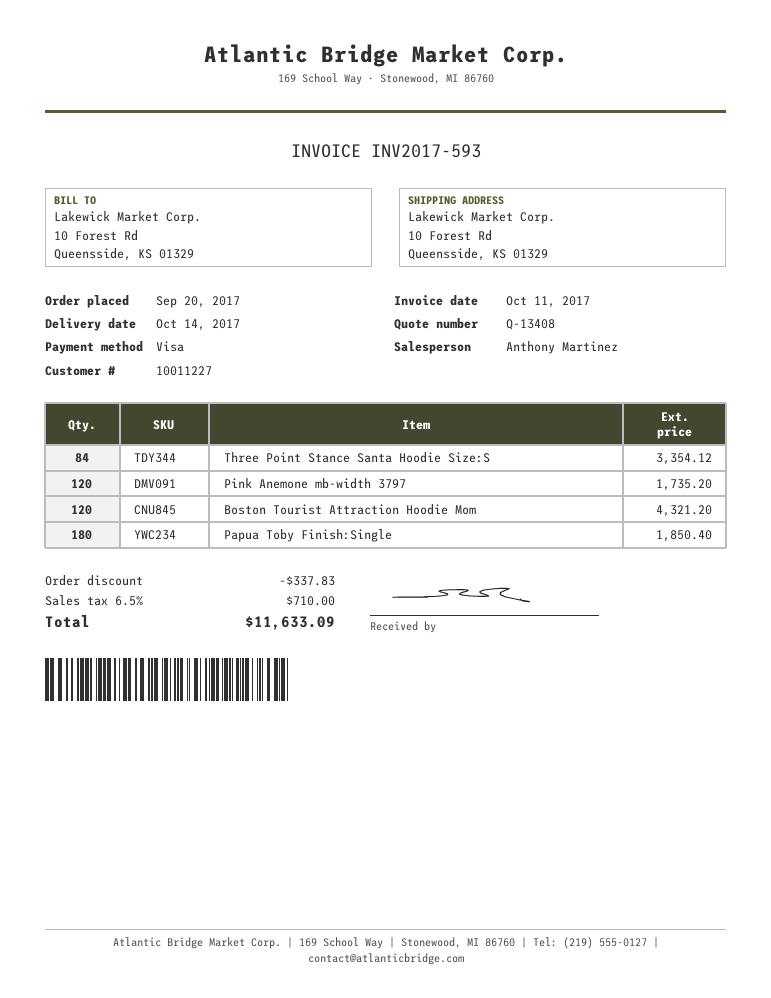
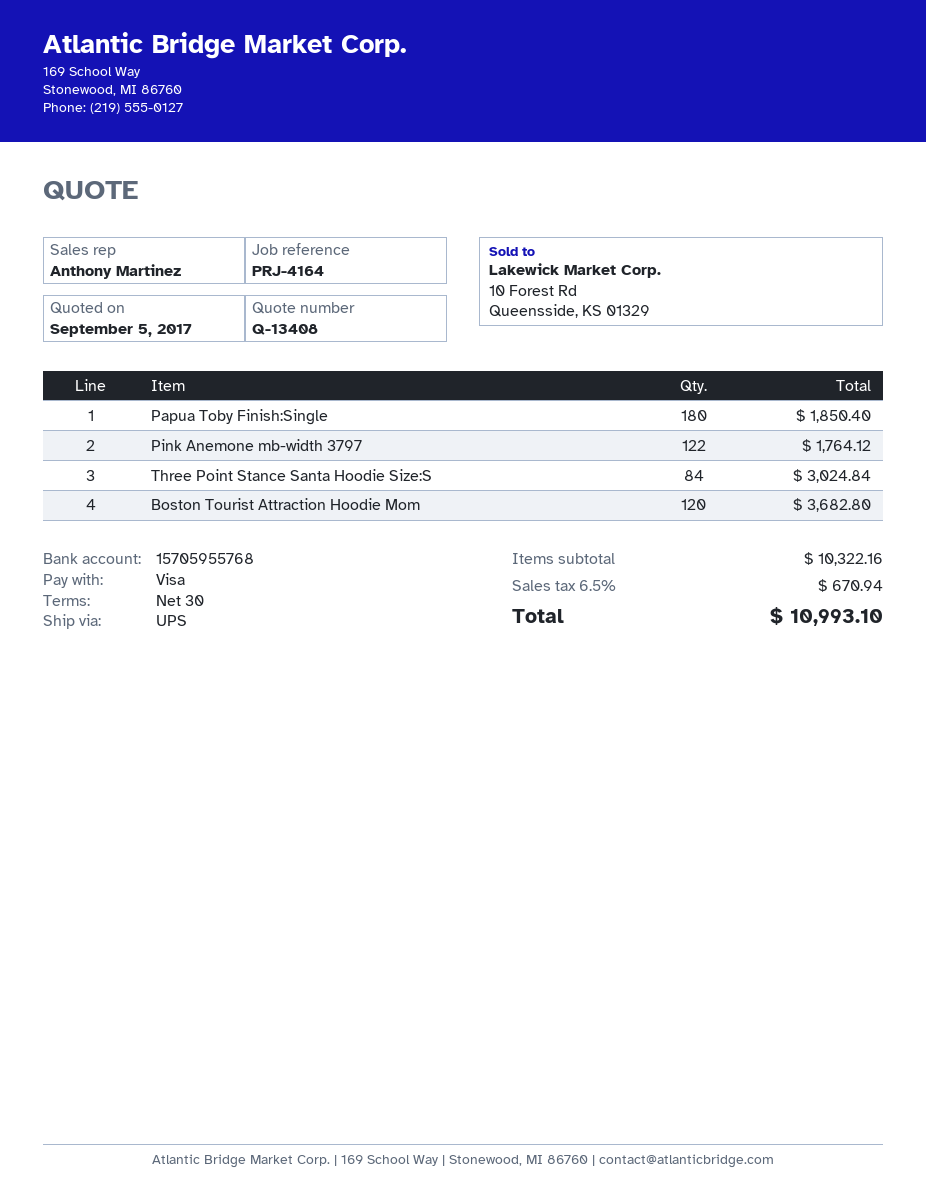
Three Point Stance Santa Hoodie Size:S: 84 for 3354.12 -> 84 for 3024.84
Pink Anemone mb-width 3797: 120 for 1735.20 -> 122 for 1764.12
Boston Tourist Attraction Hoodie Mom: 120 for 4321.20 -> 120 for 3682.80
discount: 337.83 -> none
tax: 6.5% = 710.00 -> 6.5% = 670.94
total: 11633.09 -> 10993.10

